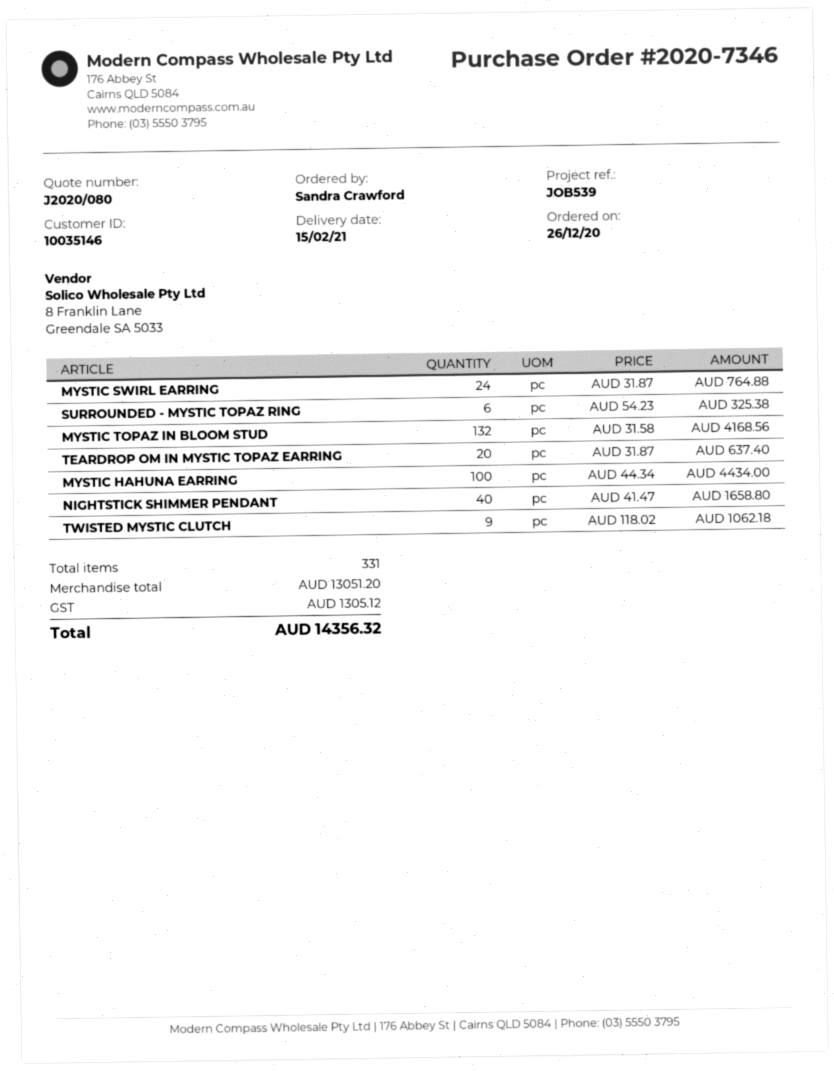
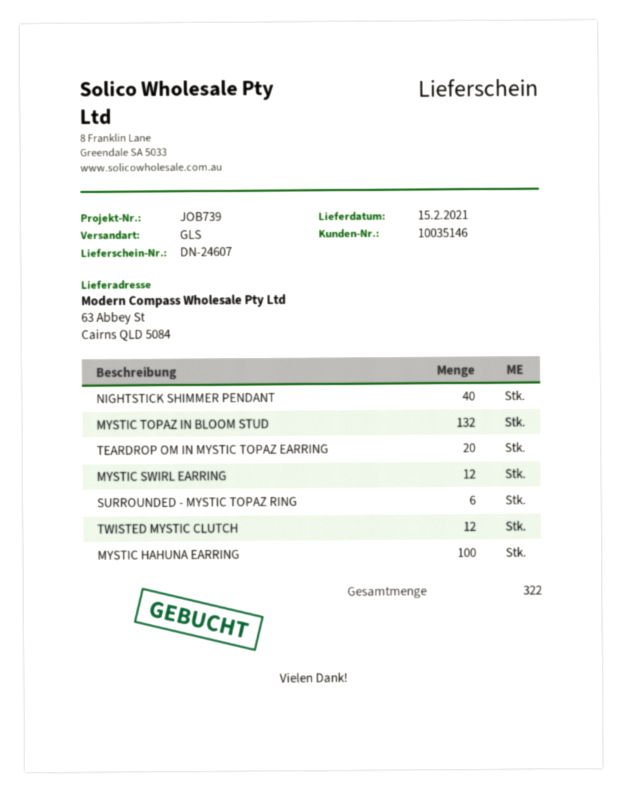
reference: JOB539 -> JOB739
MYSTIC SWIRL EARRING: 24 -> 12
TWISTED MYSTIC CLUTCH: 9 -> 12
total quantity: 331 -> 322

